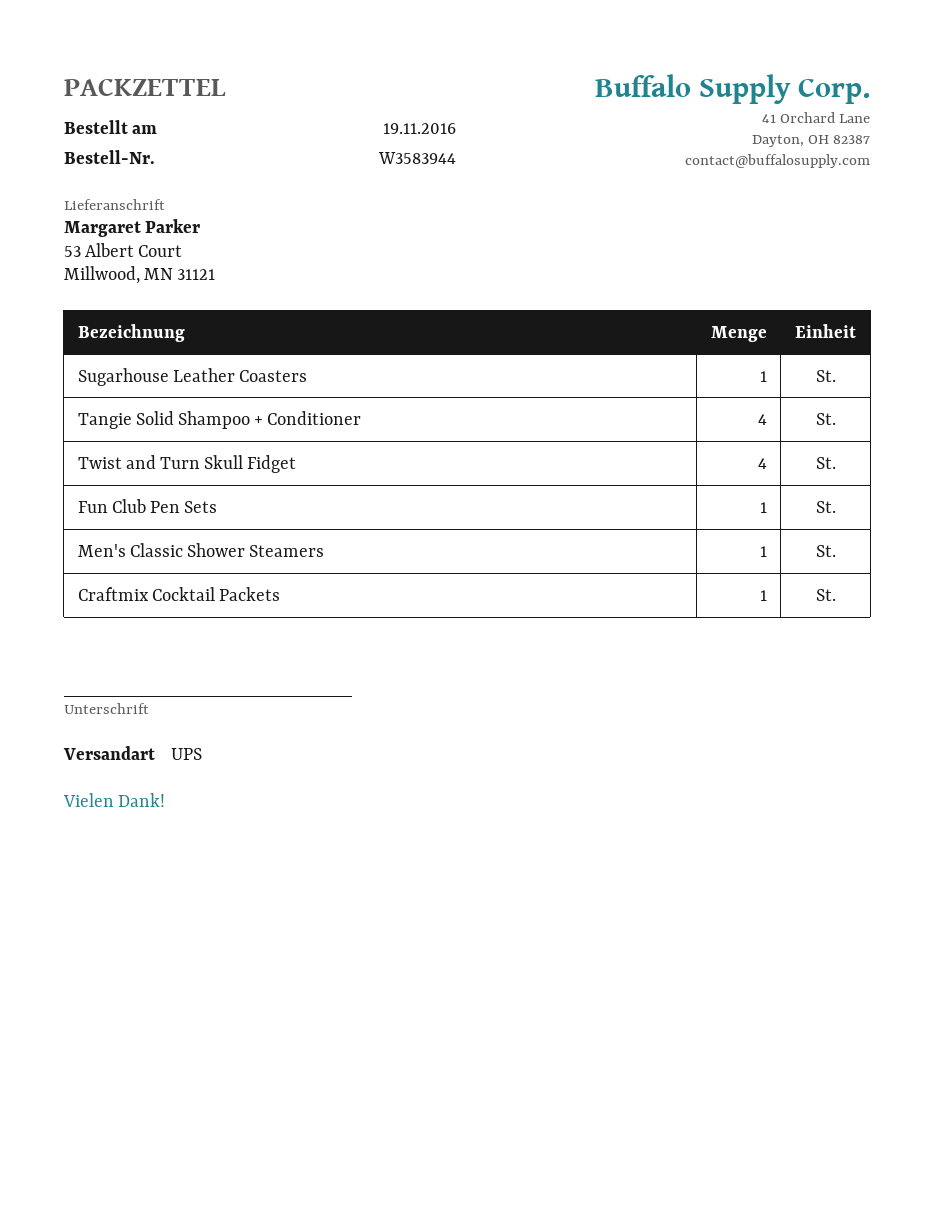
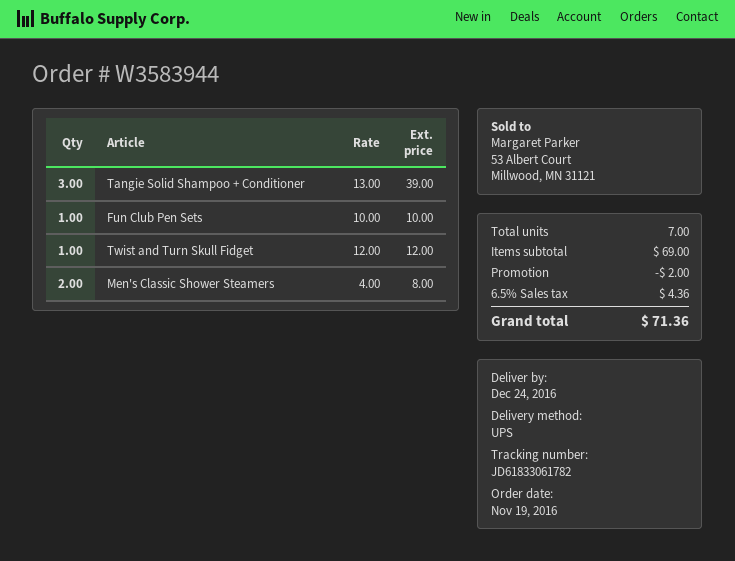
Sugarhouse Leather Coasters: 1 -> none
Tangie Solid Shampoo + Conditioner: 4 -> 3
Twist and Turn Skull Fidget: 4 -> 1
Men's Classic Shower Steamers: 1 -> 2
Craftmix Cocktail Packets: 1 -> none

